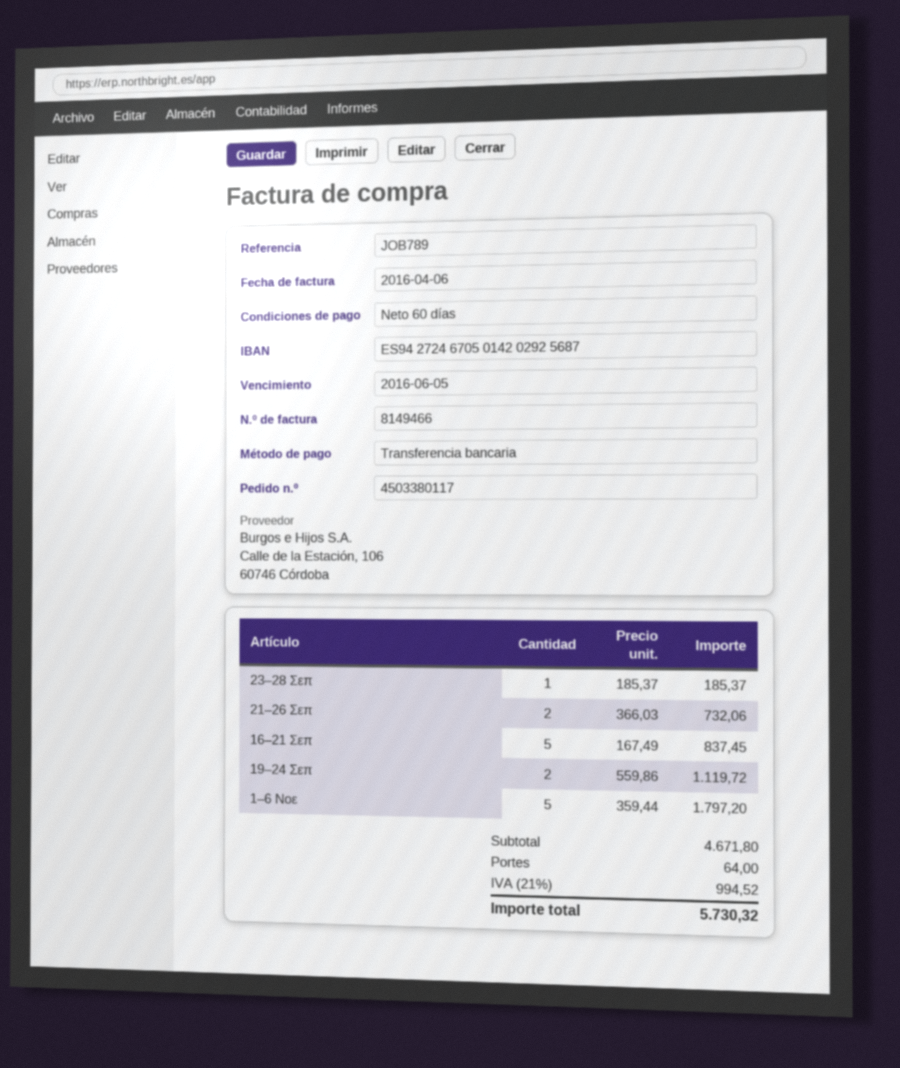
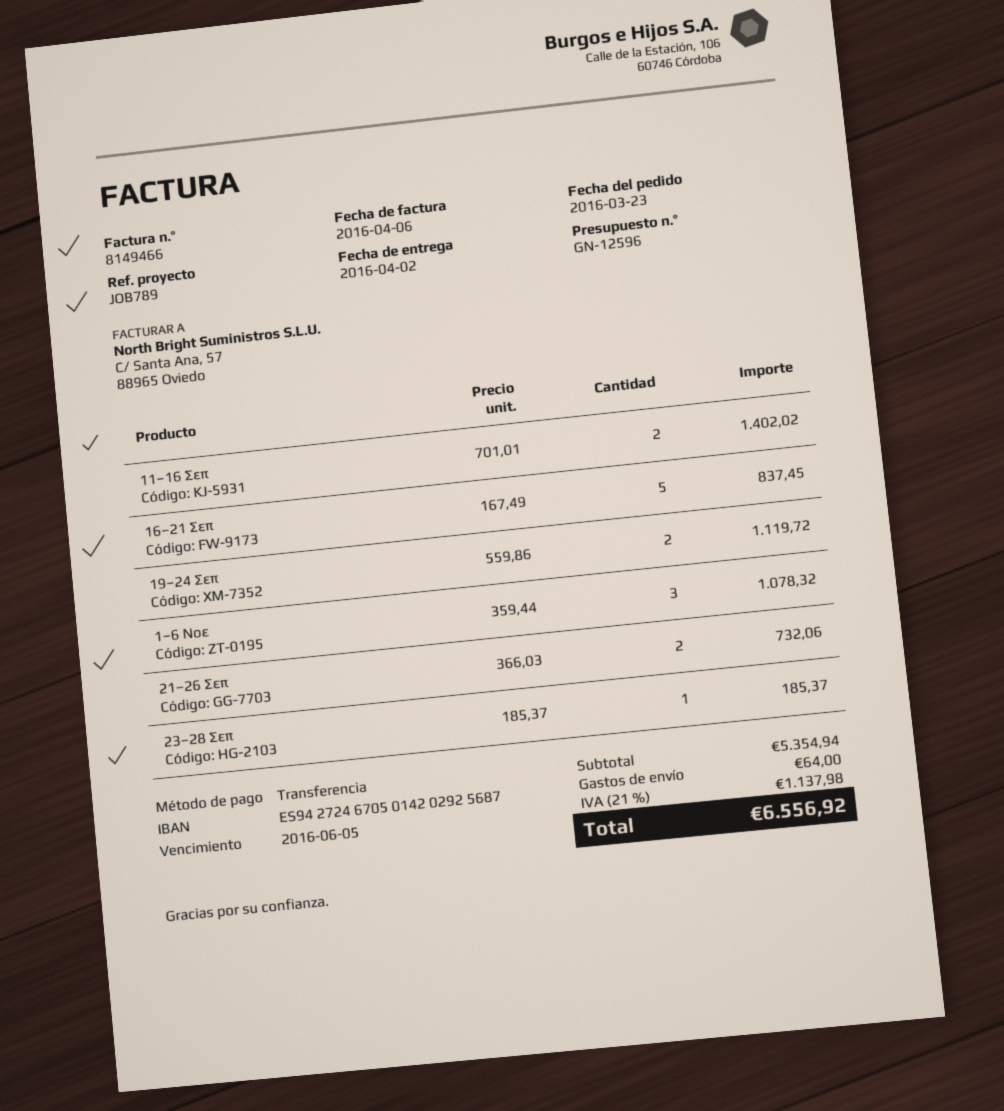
1–6 Νοε: 5 x 359.44 = 1797.20 -> 3 x 359.44 = 1078.32
11–16 Σεπ: none -> 2 x 701.01 = 1402.02
subtotal: 4671.80 -> 5354.94
tax: 21% = 994.52 -> 21% = 1137.98
total: 5730.32 -> 6556.92

